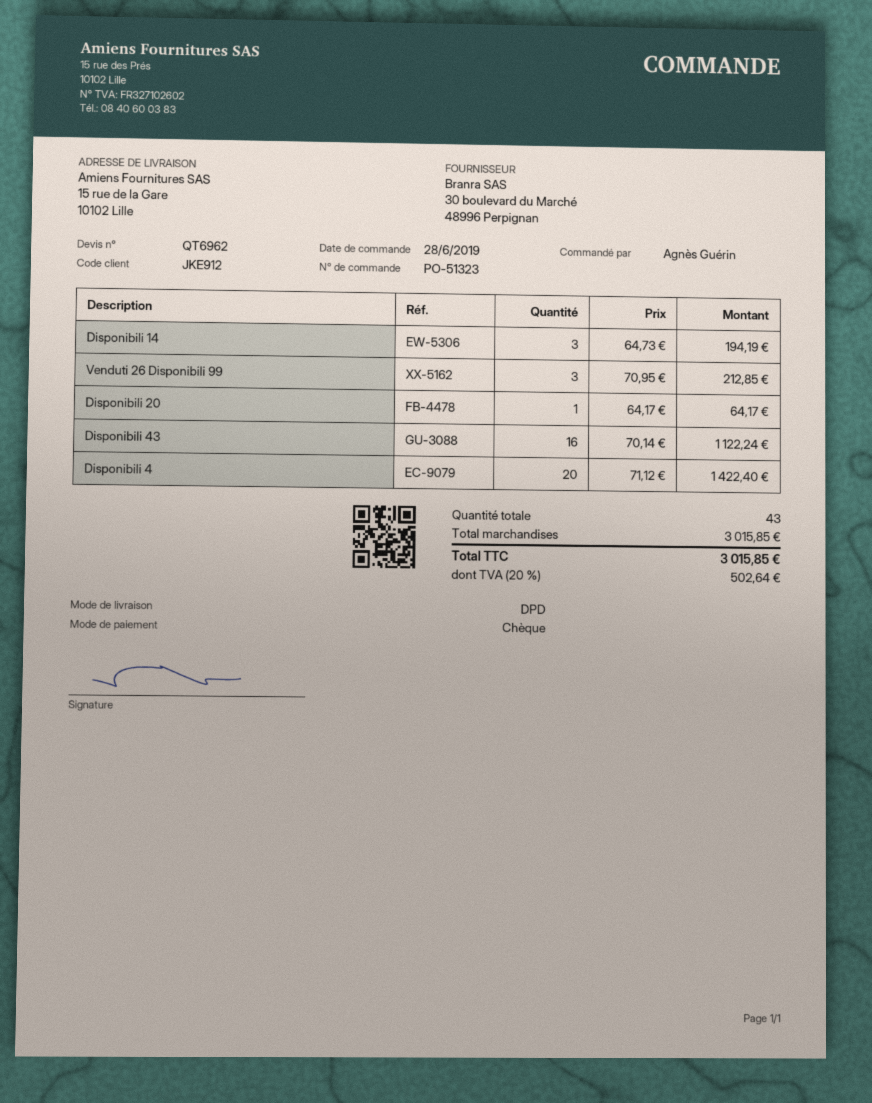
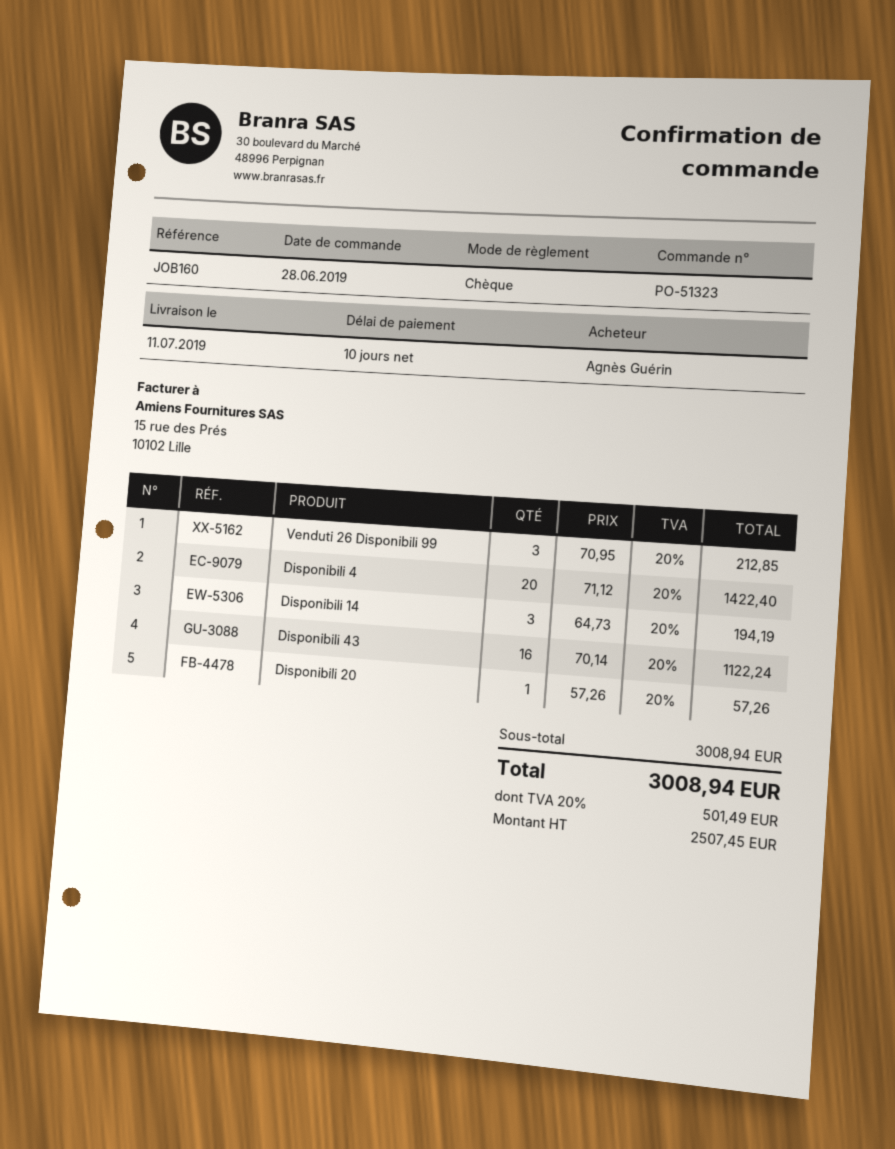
Disponibili 20: 1 x 64.17 = 64.17 -> 1 x 57.26 = 57.26
subtotal: 3015.85 -> 3008.94
tax: 20% = 502.64 -> 20% = 501.49
total: 3015.85 -> 3008.94

